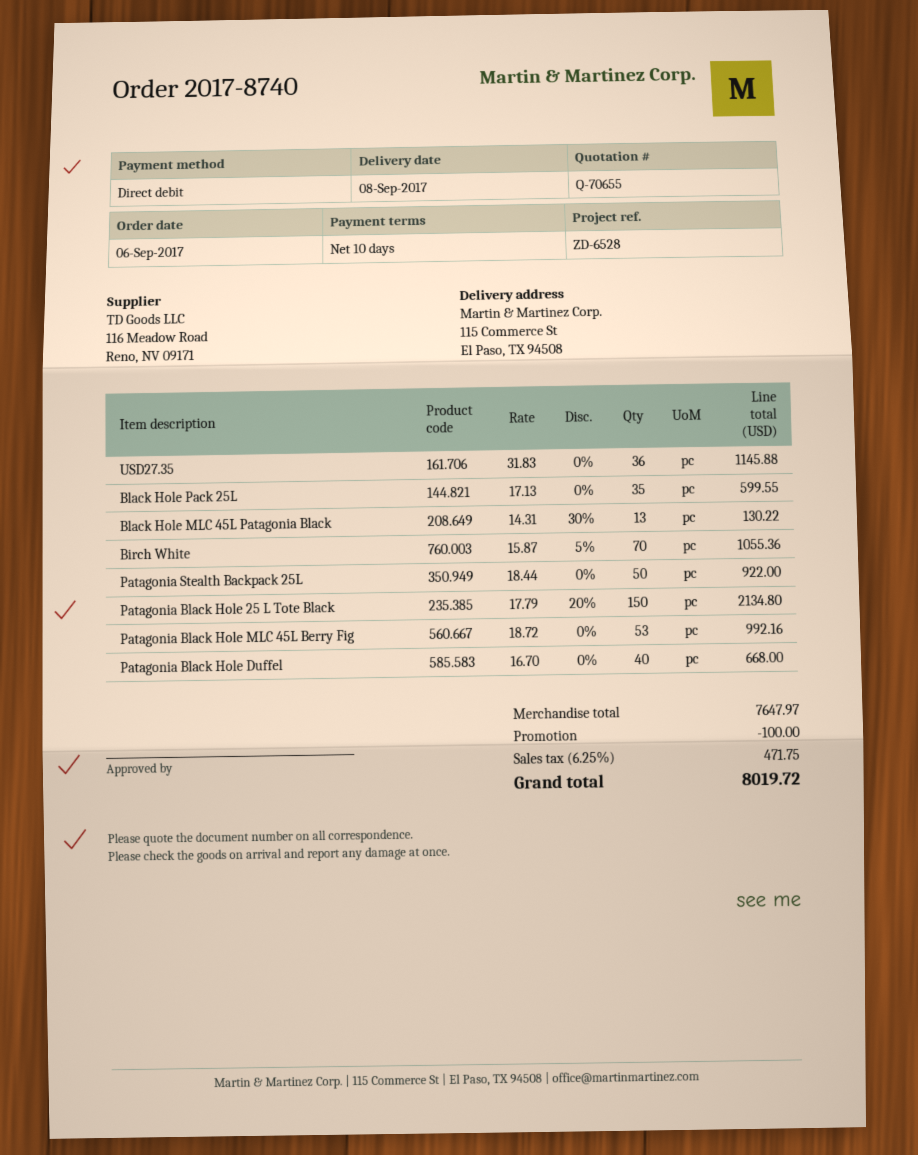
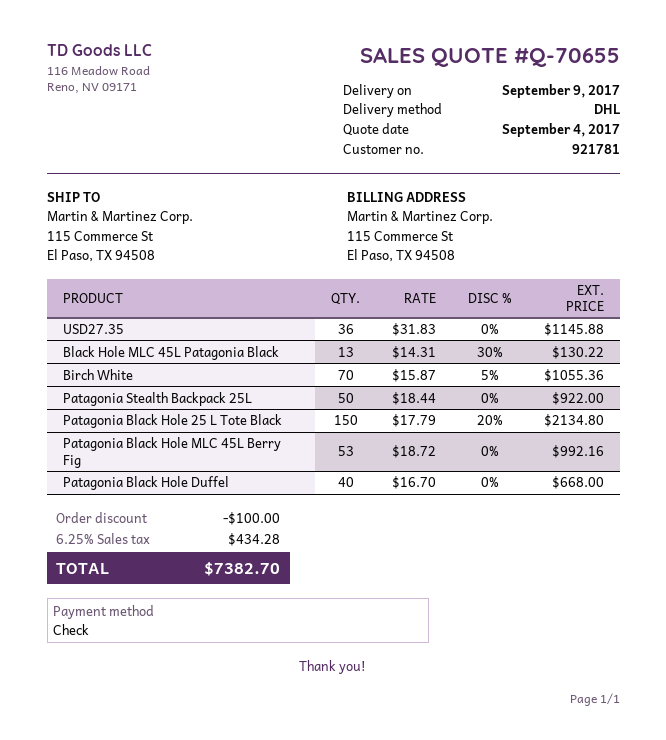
delivery date: 2017-09-08 -> 2017-09-09
payment method: direct debit -> cheque
Black Hole Pack 25L: 35 x 17.13 = 599.55 -> none
tax: 6.25% = 471.75 -> 6.25% = 434.28
total: 8019.72 -> 7382.70

